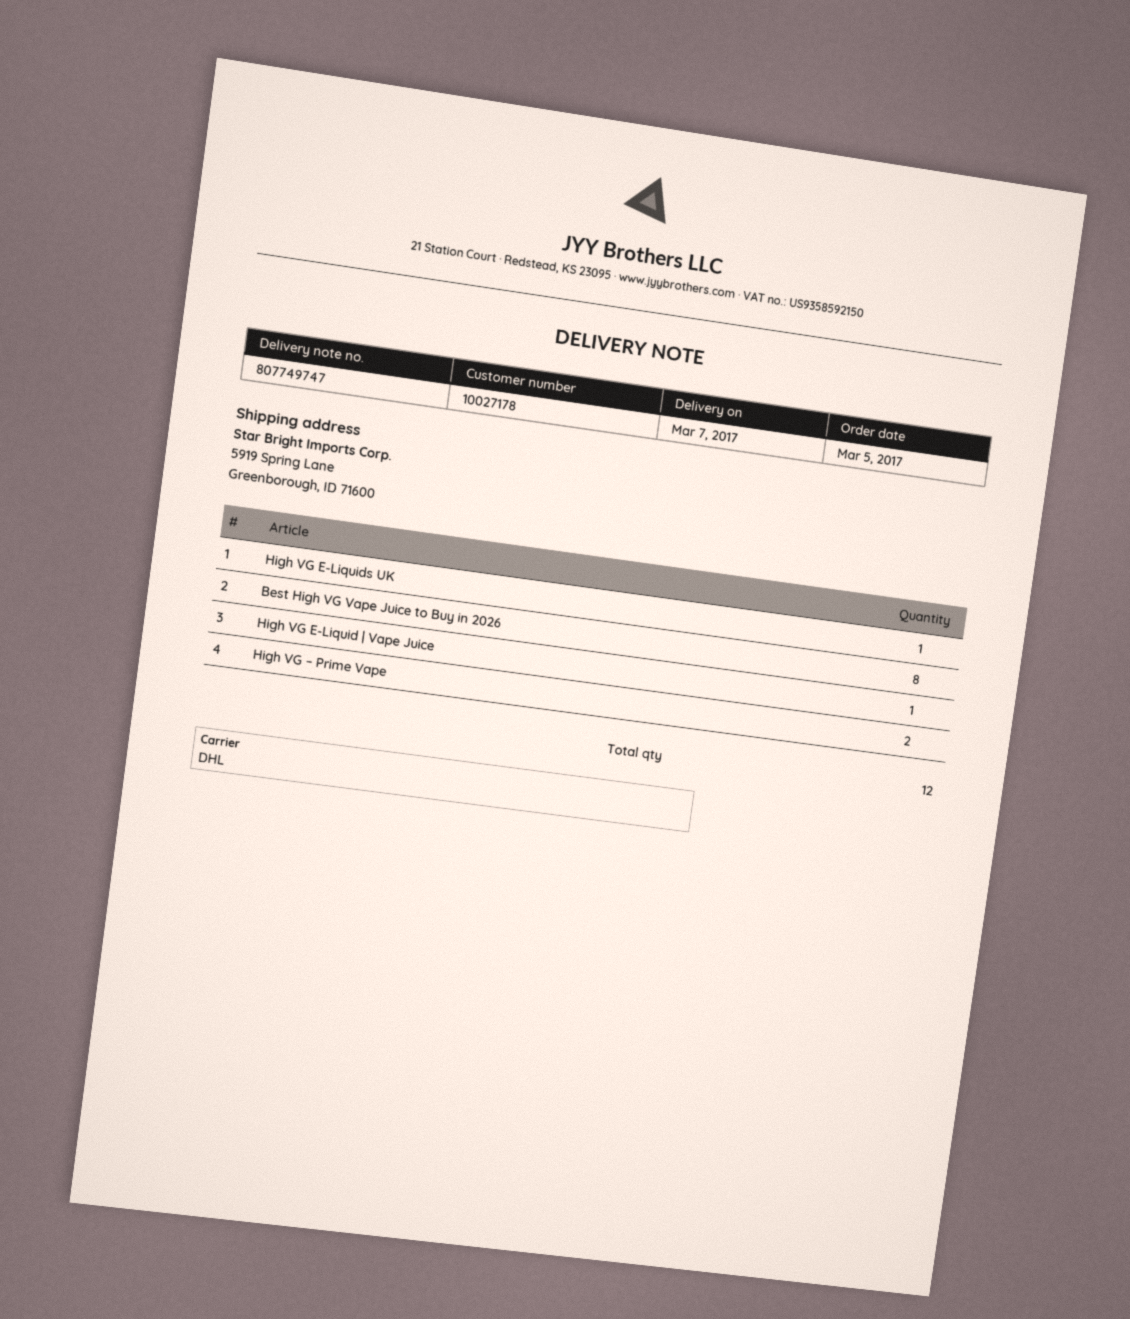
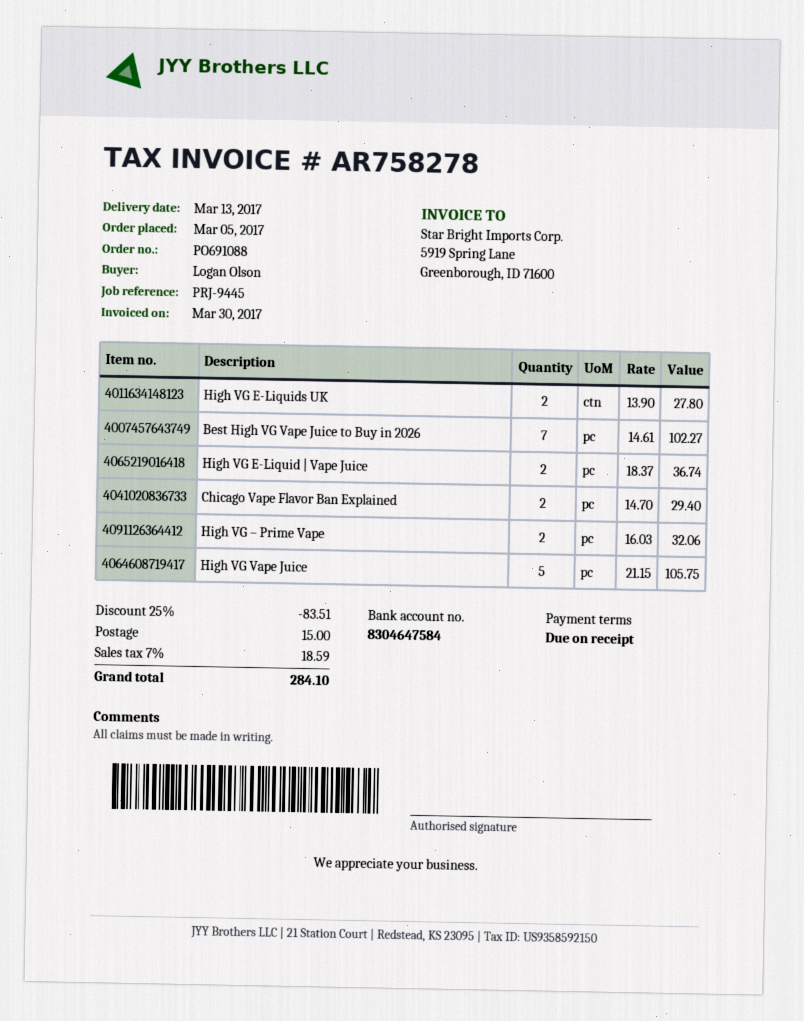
delivery date: 2017-03-07 -> 2017-03-13
High VG E-Liquids UK: 1 -> 2
Best High VG Vape Juice to Buy in 2026: 8 -> 7
High VG E-Liquid | Vape Juice: 1 -> 2
Chicago Vape Flavor Ban Explained: none -> 2
High VG Vape Juice: none -> 5

